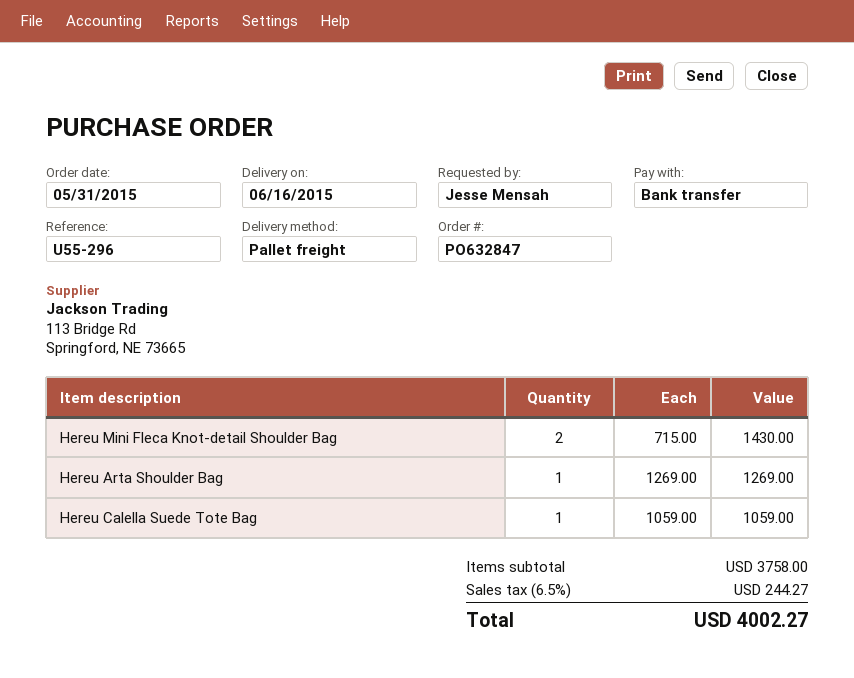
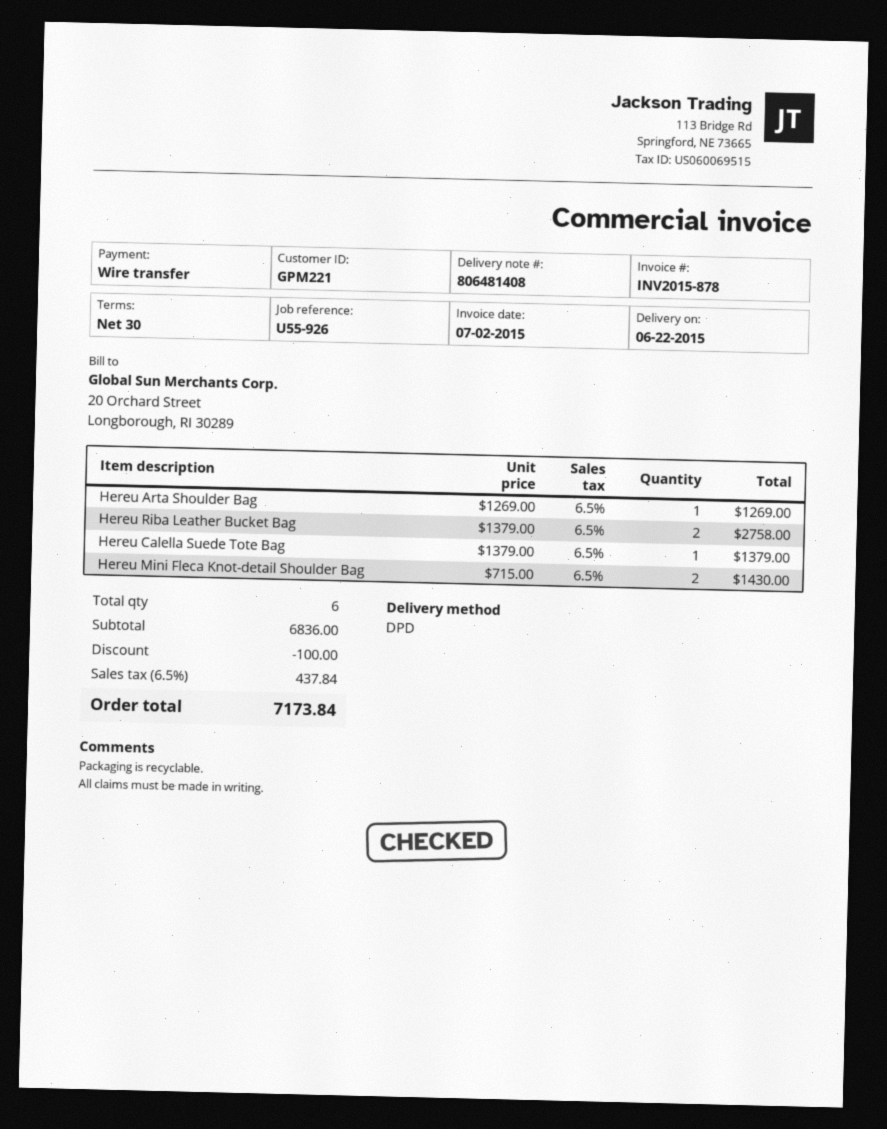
delivery date: 2015-06-16 -> 2015-06-22
reference: U55-296 -> U55-926
shipping method: pallet freight -> DPD
Hereu Calella Suede Tote Bag: 1 x 1059.00 = 1059.00 -> 1 x 1379.00 = 1379.00
Hereu Riba Leather Bucket Bag: none -> 2 x 1379.00 = 2758.00
subtotal: 3758.00 -> 6836.00
discount: none -> 100.00
tax: 6.5% = 244.27 -> 6.5% = 437.84
total: 4002.27 -> 7173.84

